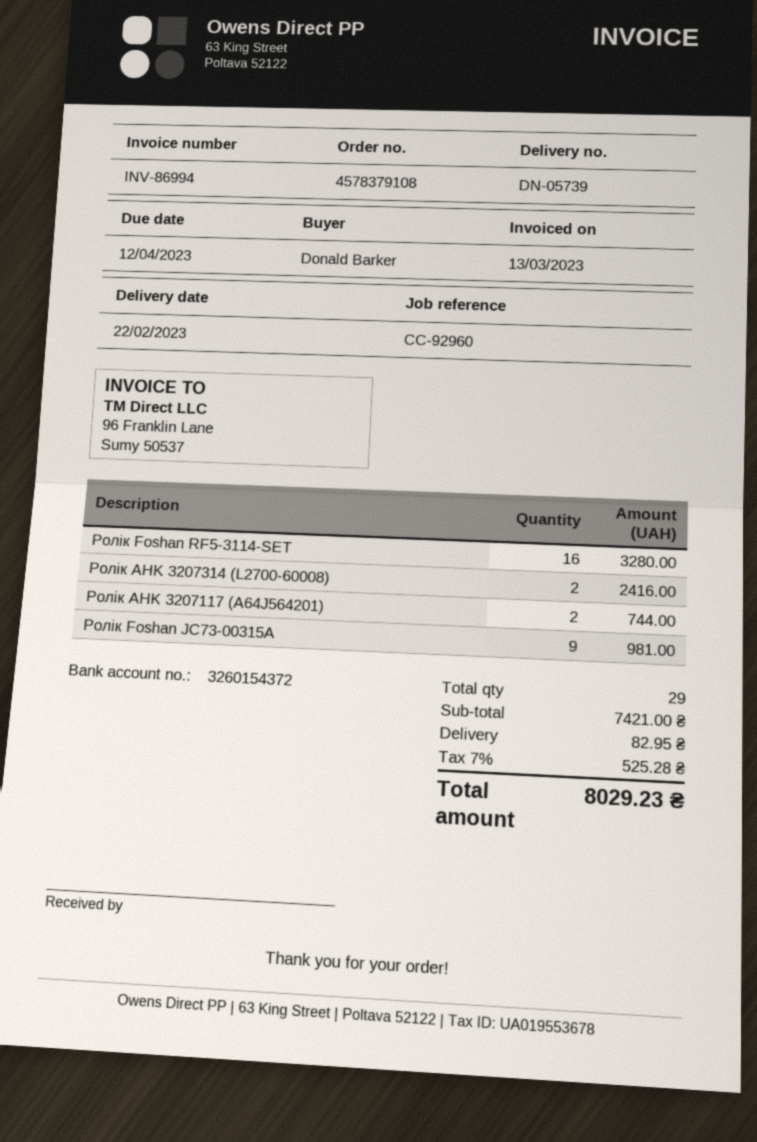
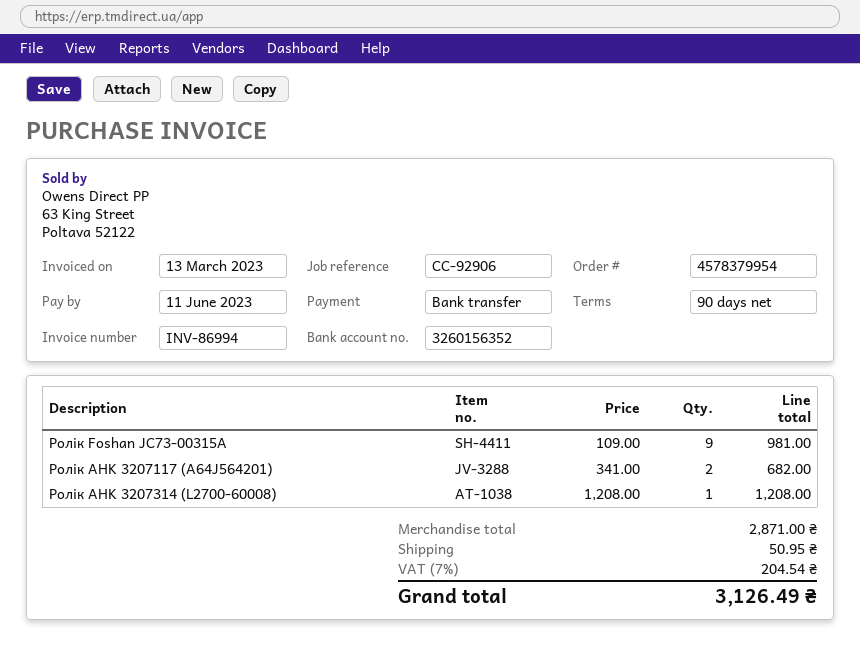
order number: 4578379108 -> 4578379954
due date: 2023-04-12 -> 2023-06-11
reference: CC-92960 -> CC-92906
bank account: 3260154372 -> 3260156352
Ролік Foshan RF5-3114-SET: 16 for 3280.00 -> none
Ролік AHK 3207314 (L2700-60008): 2 for 2416.00 -> 1 for 1208.00
Ролік AHK 3207117 (A64J564201): 2 for 744.00 -> 2 for 682.00
subtotal: 7421.00 -> 2871.00
shipping: 82.95 -> 50.95
tax: 7% = 525.28 -> 7% = 204.54
total: 8029.23 -> 3126.49

